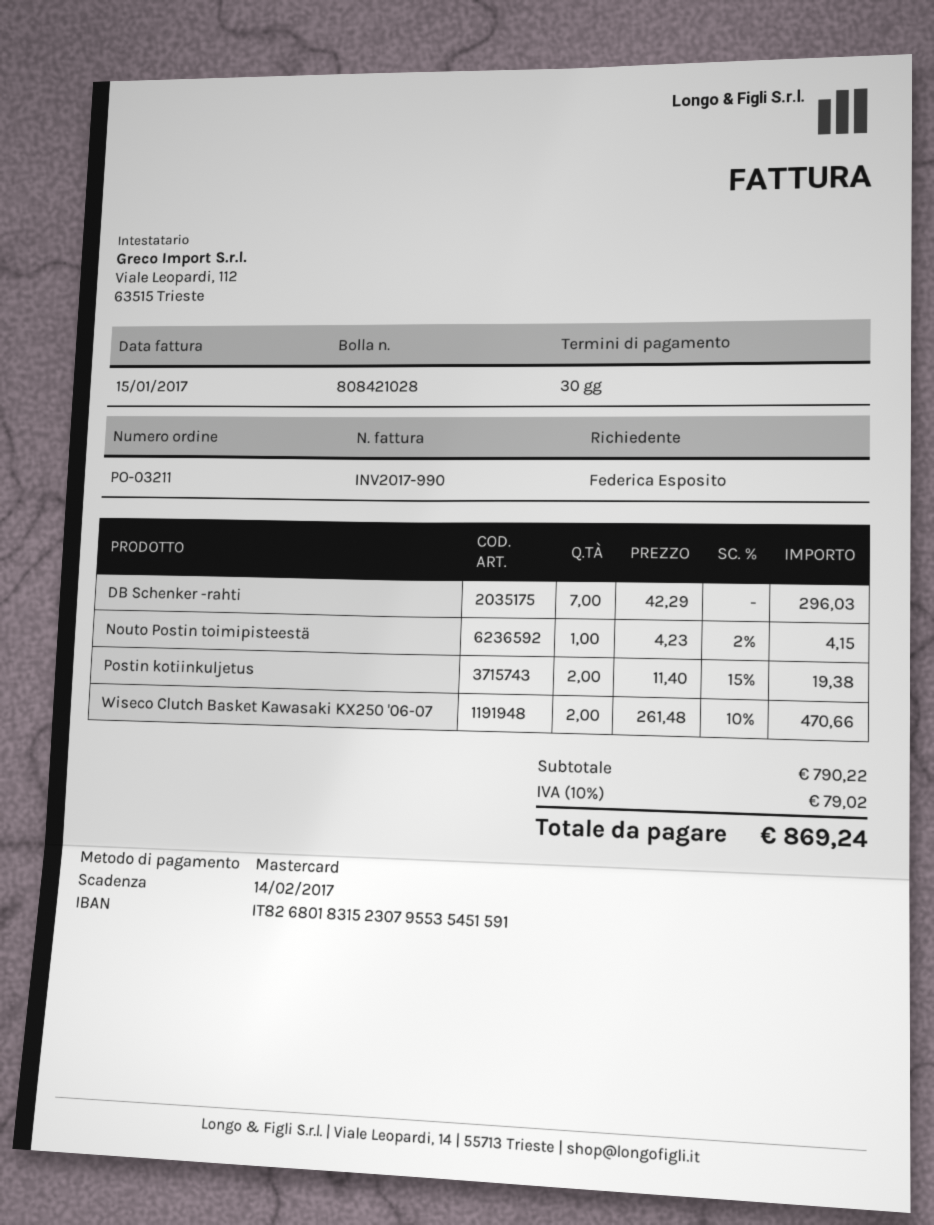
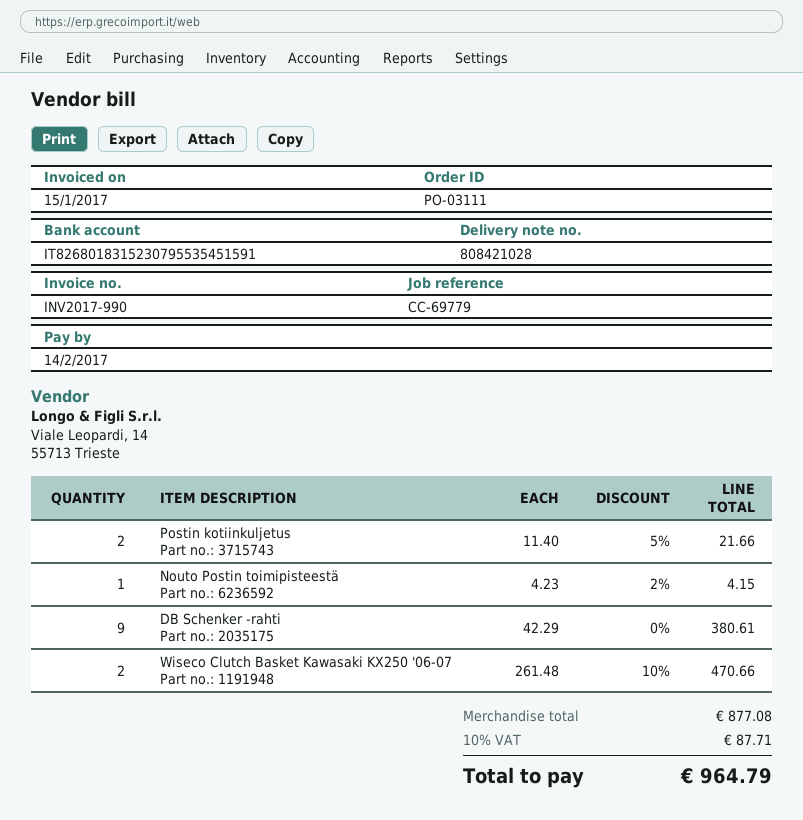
order number: PO-03211 -> PO-03111
DB Schenker -rahti: 7 x 42.29 = 296.03 -> 9 x 42.29 = 380.61
Postin kotiinkuljetus: 2 x 11.40 - 15% = 19.38 -> 2 x 11.40 - 5% = 21.66
subtotal: 790.22 -> 877.08
tax: 10% = 79.02 -> 10% = 87.71
total: 869.24 -> 964.79

